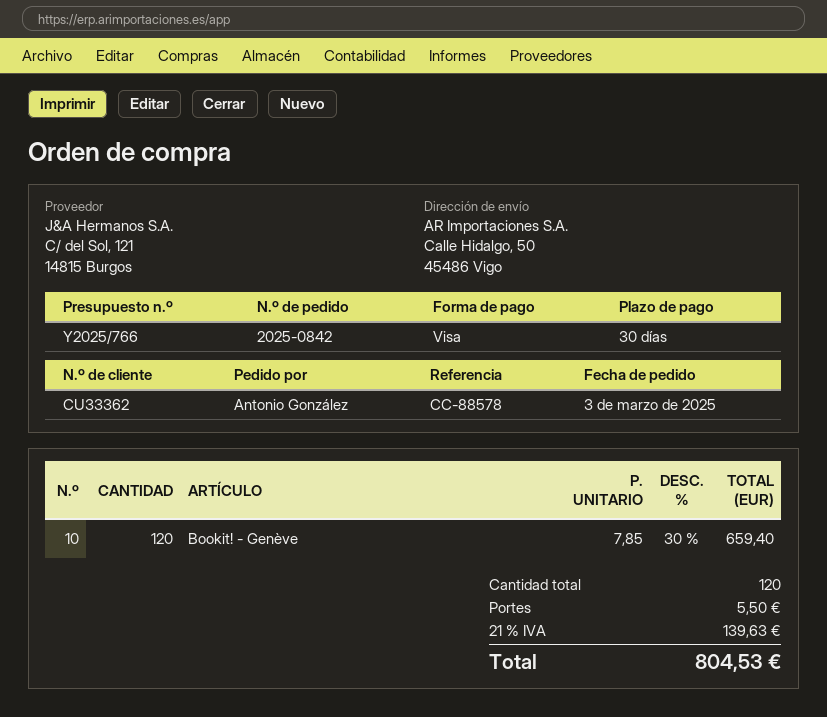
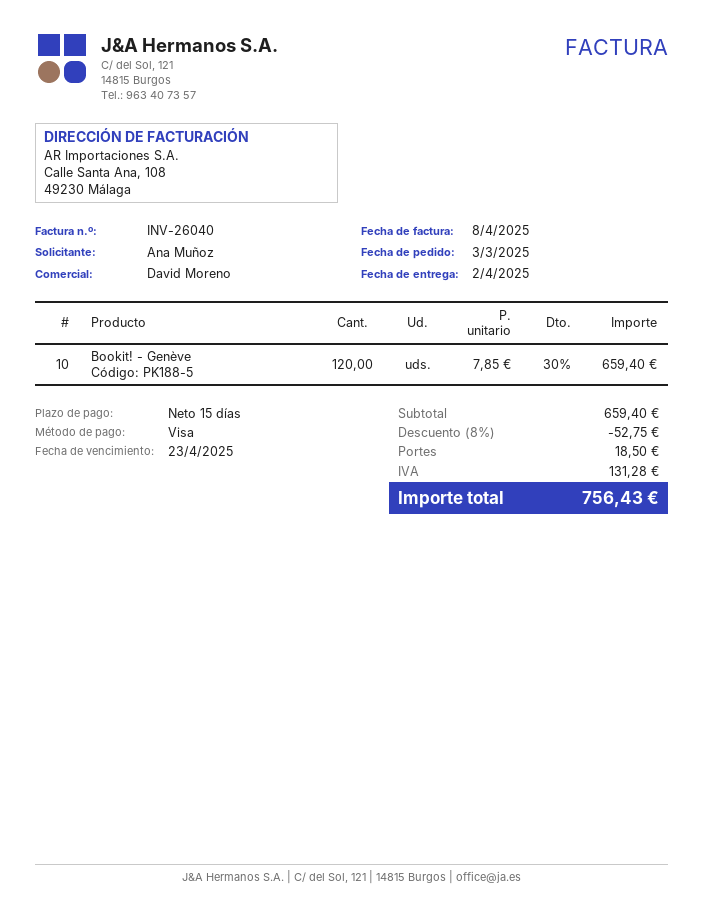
payment terms: 30 days -> 15 days
ordered by: Antonio González -> Ana Muñoz
discount: none -> 8% = 52.75
shipping: 5.50 -> 18.50
tax: 139.63 -> 131.28
total: 804.53 -> 756.43

